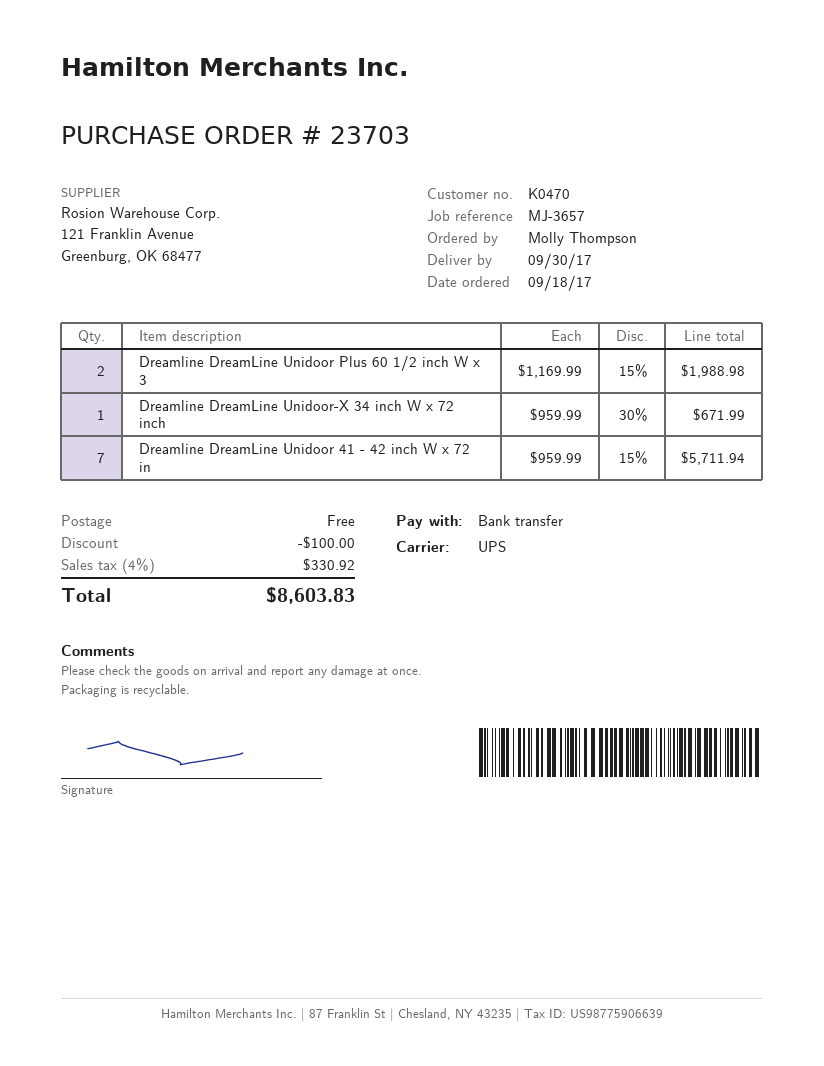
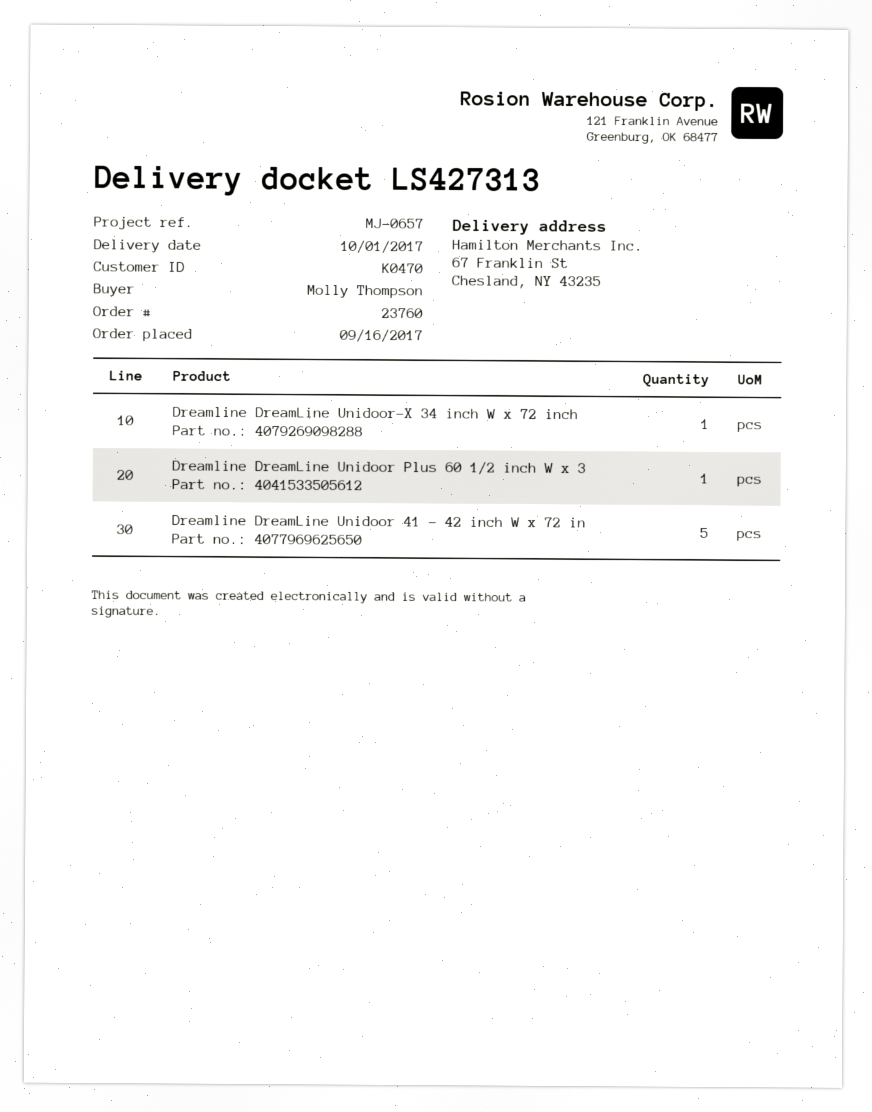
order number: 23703 -> 23760
order date: 2017-09-18 -> 2017-09-16
delivery date: 2017-09-30 -> 2017-10-01
reference: MJ-3657 -> MJ-0657
Dreamline DreamLine Unidoor Plus 60 1/2 inch W x 3: 2 -> 1
Dreamline DreamLine Unidoor 41 - 42 inch W x 72 in: 7 -> 5

